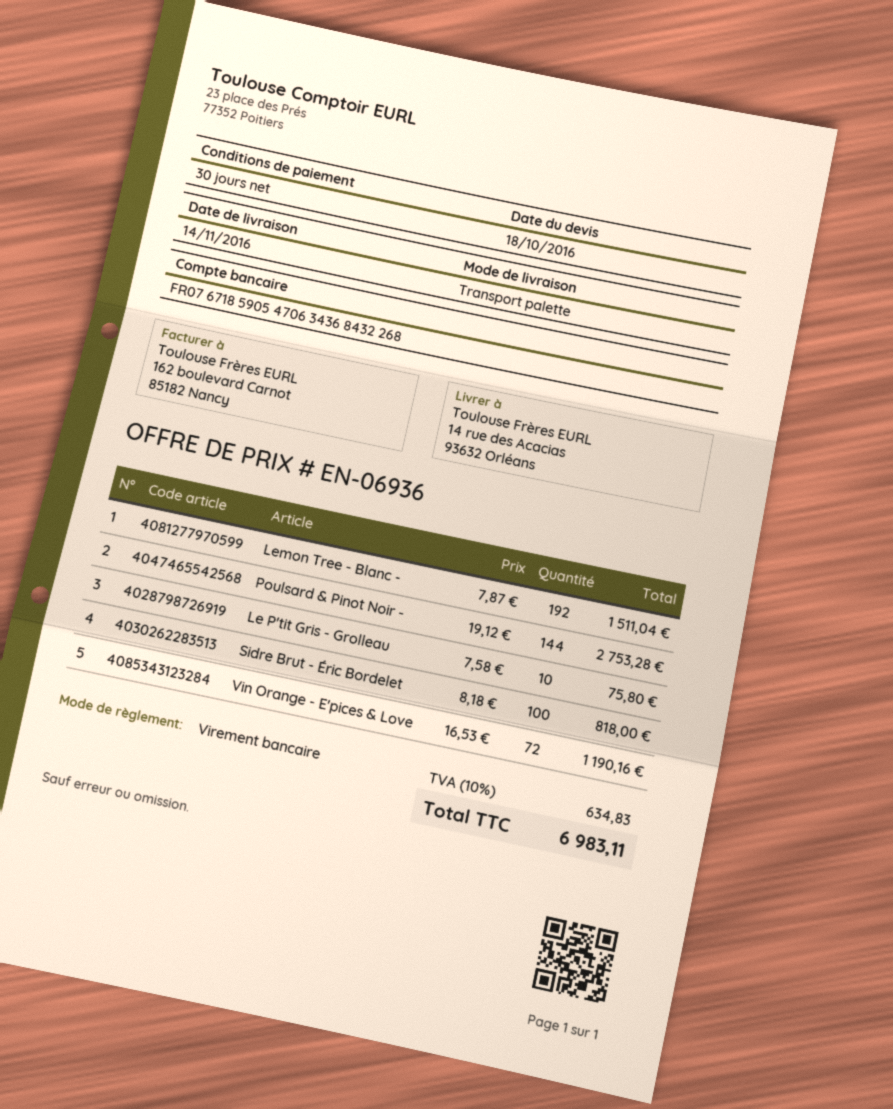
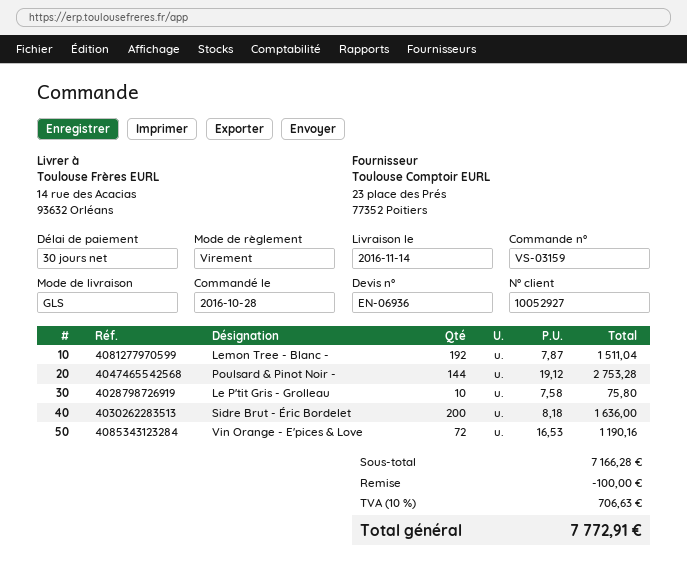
shipping method: pallet freight -> GLS
Sidre Brut - Éric Bordelet: 100 x 8.18 = 818.00 -> 200 x 8.18 = 1636.00
discount: none -> 100.00
tax: 10% = 634.83 -> 10% = 706.63
total: 6983.11 -> 7772.91

